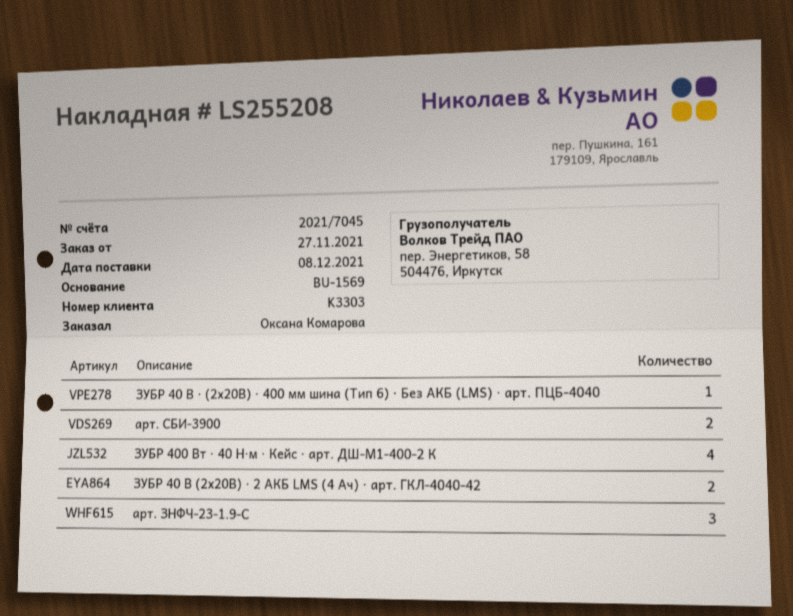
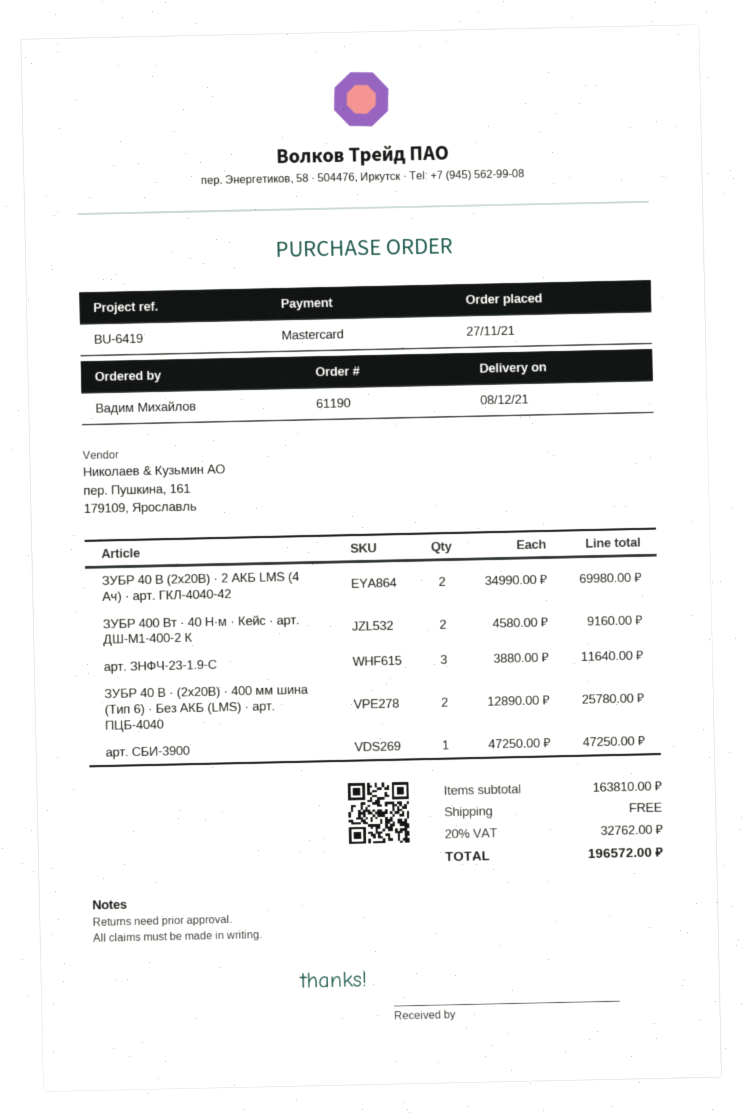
reference: BU-1569 -> BU-6419
ordered by: Оксана Комарова -> Вадим Михайлов
ЗУБР 40 В · (2x20В) · 400 мм шина (Тип 6) · Без АКБ (LMS) · арт. ПЦБ-4040: 1 -> 2
арт. СБИ-3900: 2 -> 1
ЗУБР 400 Вт · 40 Н·м · Кейс · арт. ДШ-М1-400-2 К: 4 -> 2

